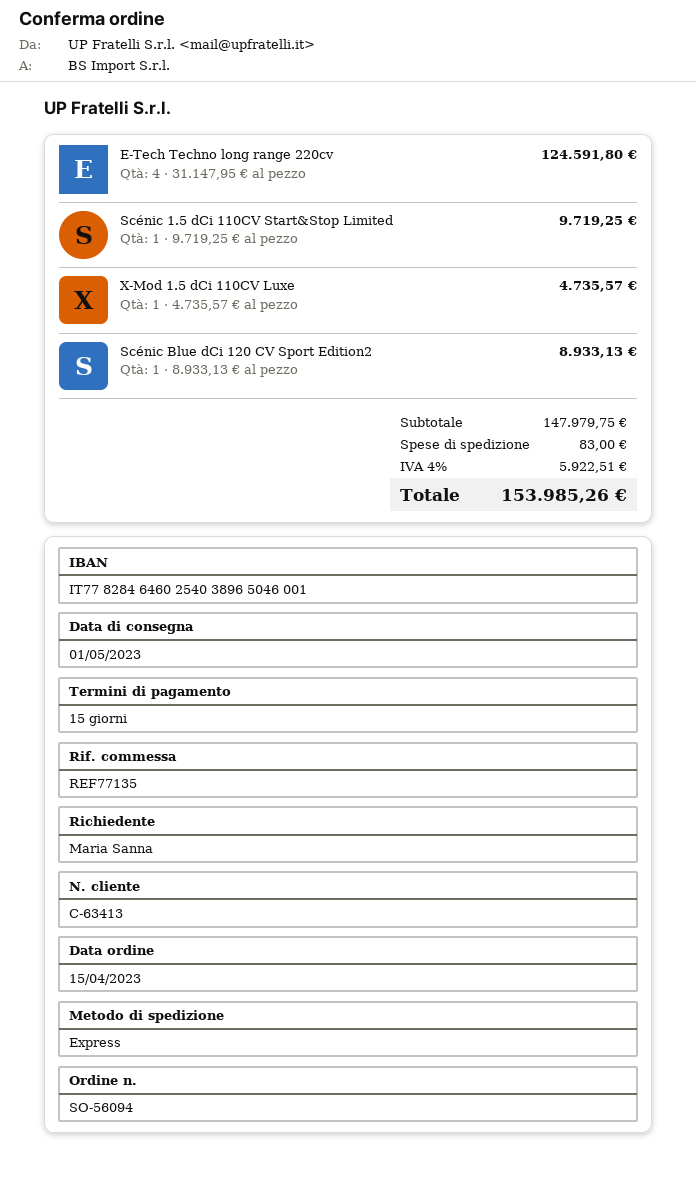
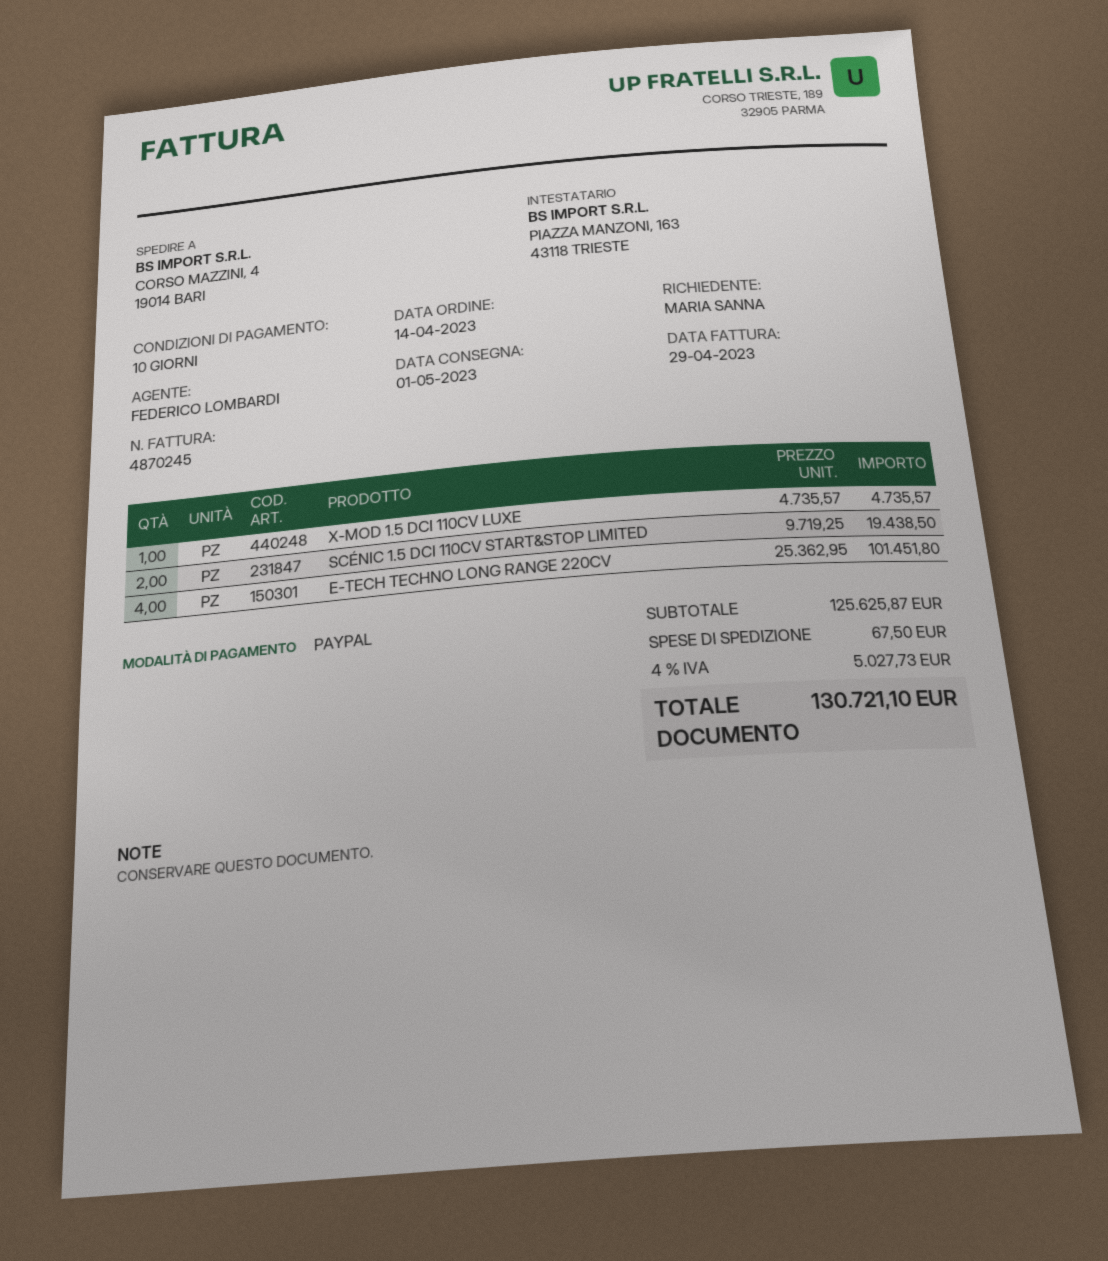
order date: 2023-04-15 -> 2023-04-14
payment terms: 15 days -> 10 days
E-Tech Techno long range 220cv: 4 x 31147.95 = 124591.80 -> 4 x 25362.95 = 101451.80
Scénic 1.5 dCi 110CV Start&Stop Limited: 1 x 9719.25 = 9719.25 -> 2 x 9719.25 = 19438.50
Scénic Blue dCi 120 CV Sport Edition2: 1 x 8933.13 = 8933.13 -> none
subtotal: 147979.75 -> 125625.87
shipping: 83.00 -> 67.50
tax: 4% = 5922.51 -> 4% = 5027.73
total: 153985.26 -> 130721.10

